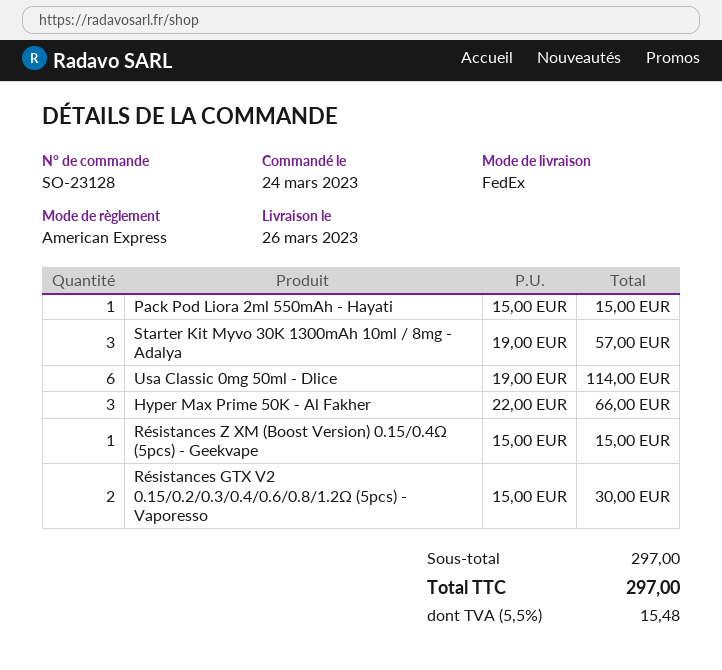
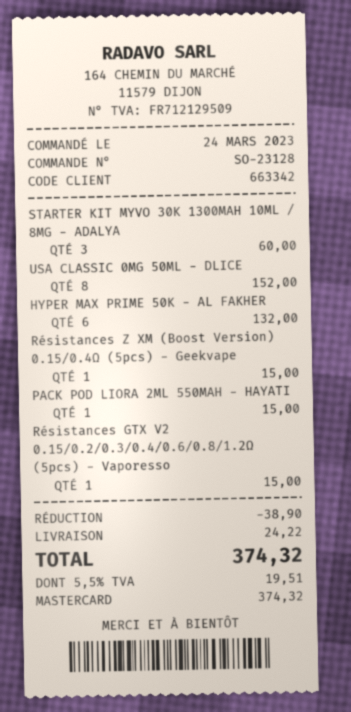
payment method: American Express -> Mastercard
Starter Kit Myvo 30K 1300mAh 10ml / 8mg - Adalya: 3 for 57.00 -> 3 for 60.00
Usa Classic 0mg 50ml - Dlice: 6 for 114.00 -> 8 for 152.00
Hyper Max Prime 50K - Al Fakher: 3 for 66.00 -> 6 for 132.00
Résistances GTX V2 0.15/0.2/0.3/0.4/0.6/0.8/1.2Ω (5pcs) - Vaporesso: 2 for 30.00 -> 1 for 15.00
discount: none -> 38.90
shipping: none -> 24.22
tax: 5.5% = 15.48 -> 5.5% = 19.51
total: 297.00 -> 374.32

